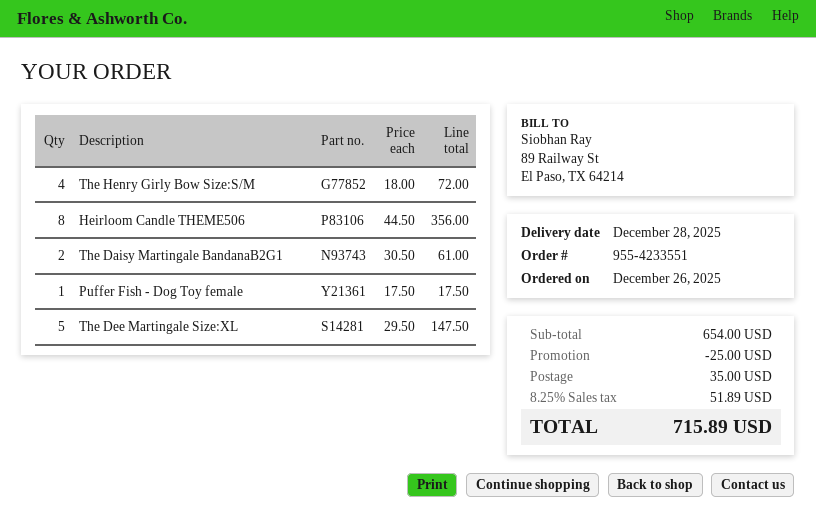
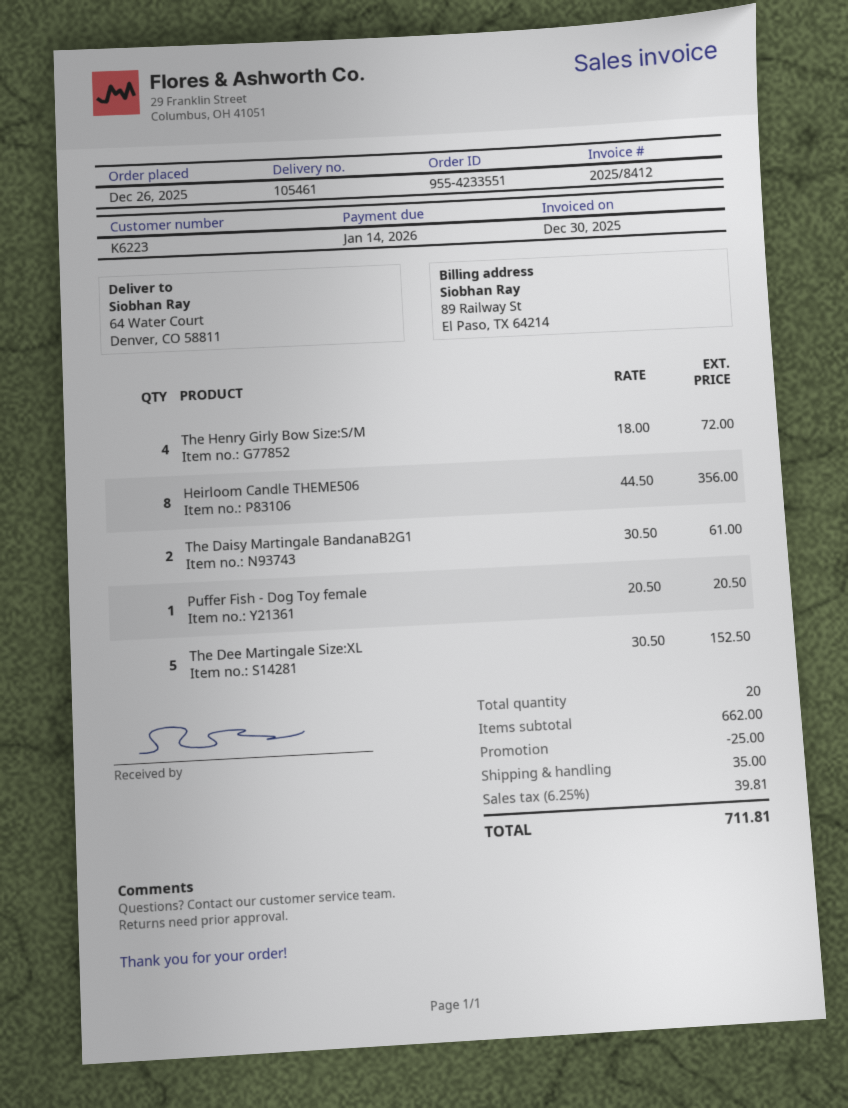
Puffer Fish - Dog Toy female: 1 x 17.50 = 17.50 -> 1 x 20.50 = 20.50
The Dee Martingale Size:XL: 5 x 29.50 = 147.50 -> 5 x 30.50 = 152.50
subtotal: 654.00 -> 662.00
tax: 8.25% = 51.89 -> 6.25% = 39.81
total: 715.89 -> 711.81

